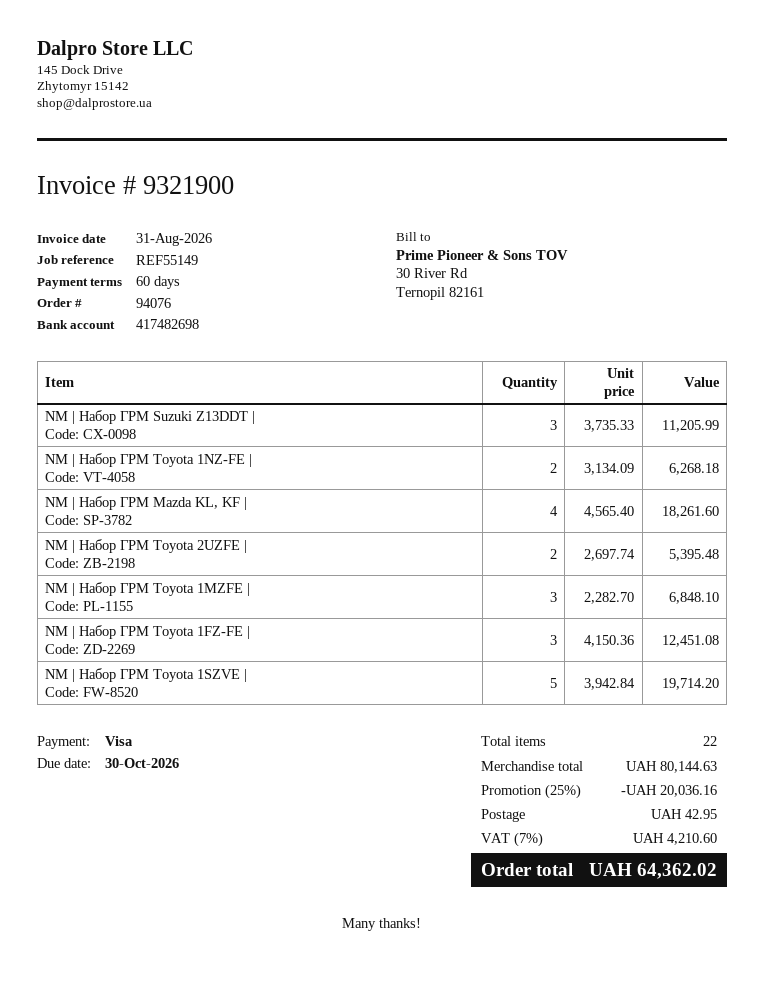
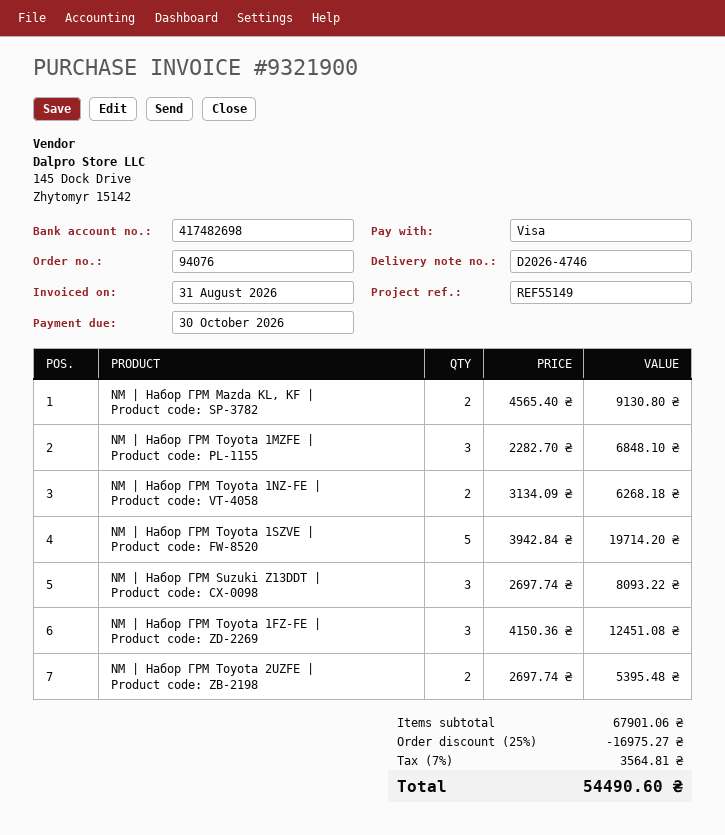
NM | Набор ГРМ Suzuki Z13DDT |: 3 x 3735.33 = 11205.99 -> 3 x 2697.74 = 8093.22
NM | Набор ГРМ Mazda KL, KF |: 4 x 4565.40 = 18261.60 -> 2 x 4565.40 = 9130.80
subtotal: 80144.63 -> 67901.06
discount: 25% = 20036.16 -> 25% = 16975.27
shipping: 42.95 -> none
tax: 7% = 4210.60 -> 7% = 3564.81
total: 64362.02 -> 54490.60

